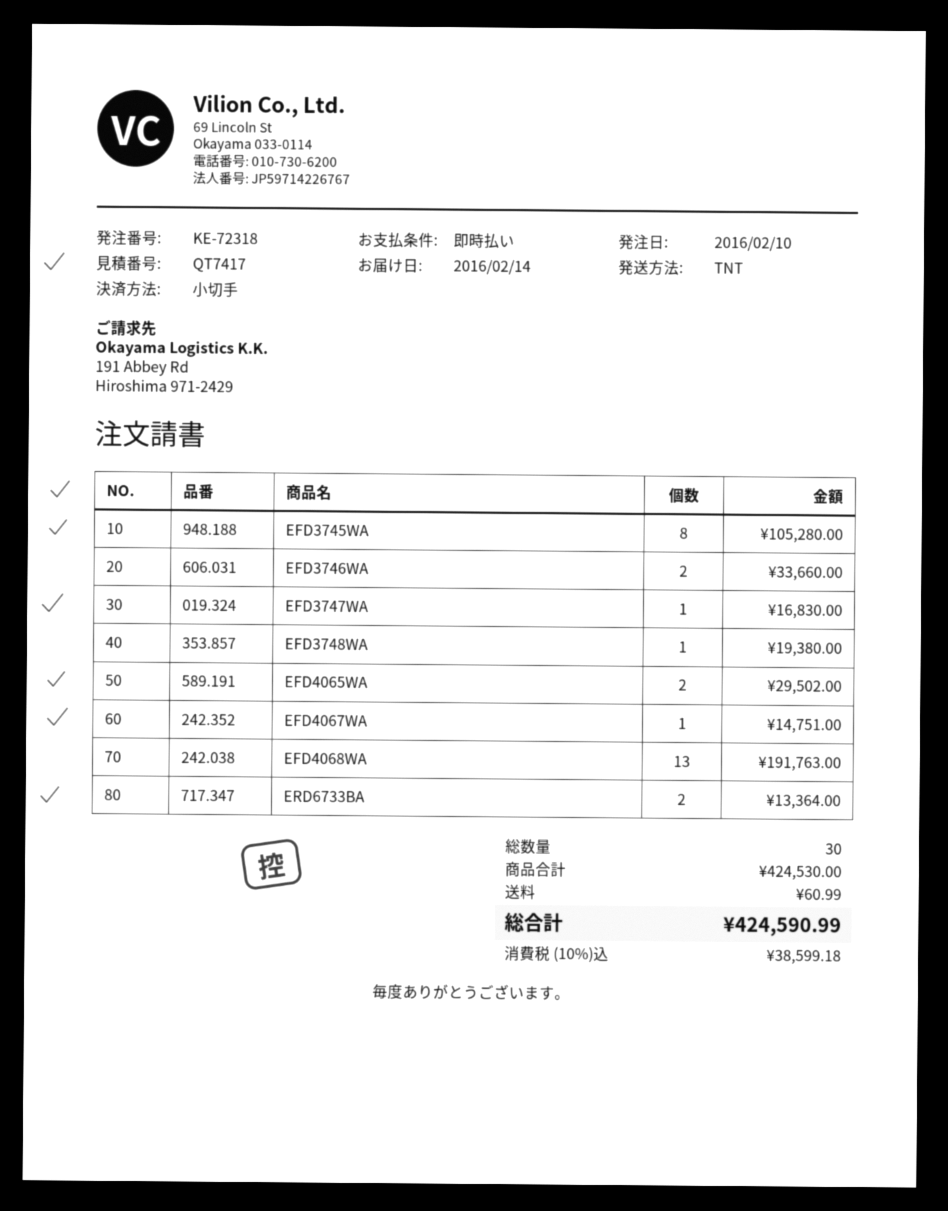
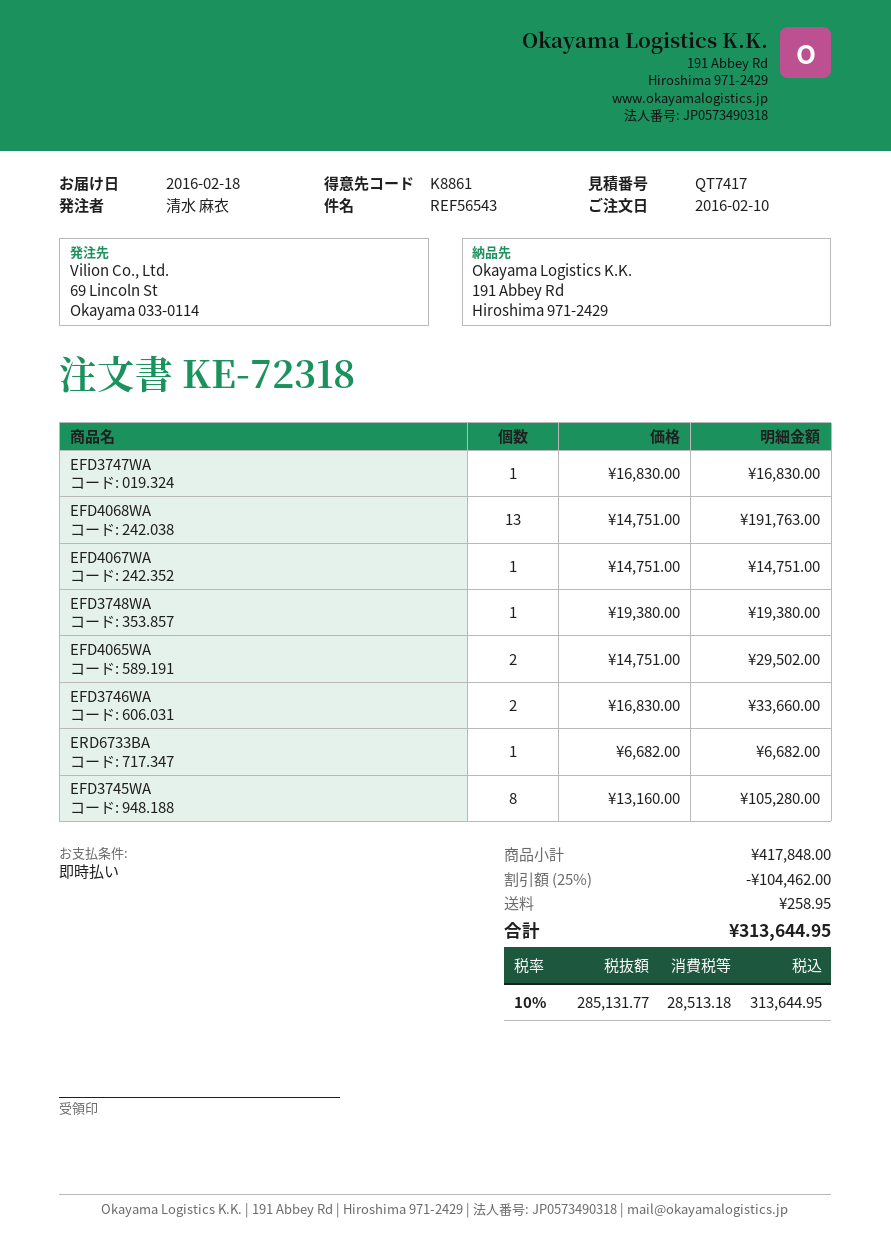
delivery date: 2016-02-14 -> 2016-02-18
ERD6733BA: 2 for 13364.00 -> 1 for 6682.00
subtotal: 424530.00 -> 417848.00
discount: none -> 25% = 104462.00
shipping: 60.99 -> 258.95
tax: 10% = 38599.18 -> 10% = 28513.18
total: 424590.99 -> 313644.95

